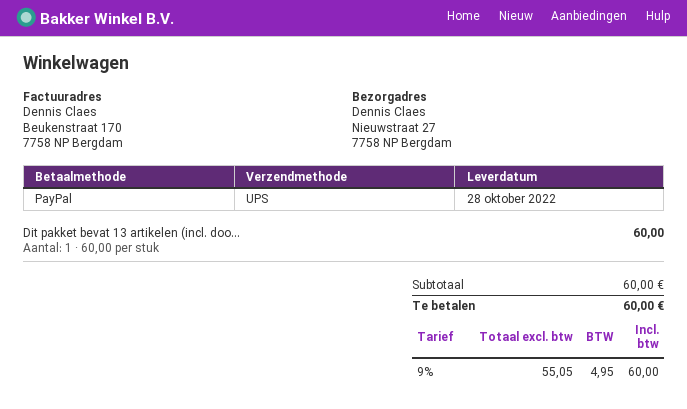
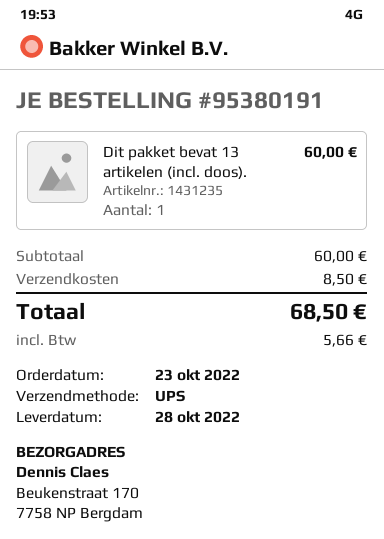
ship to: Nieuwstraat 27, 7758 NP Bergdam -> Beukenstraat 170, 7758 NP Bergdam
shipping: none -> 8.50
tax: 4.95 -> 5.66
total: 60.00 -> 68.50

